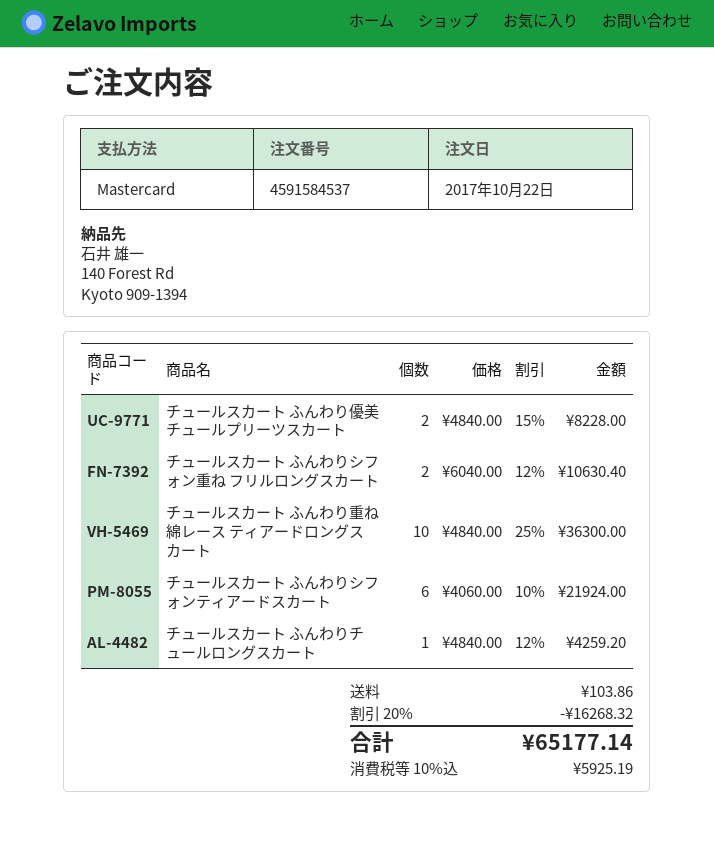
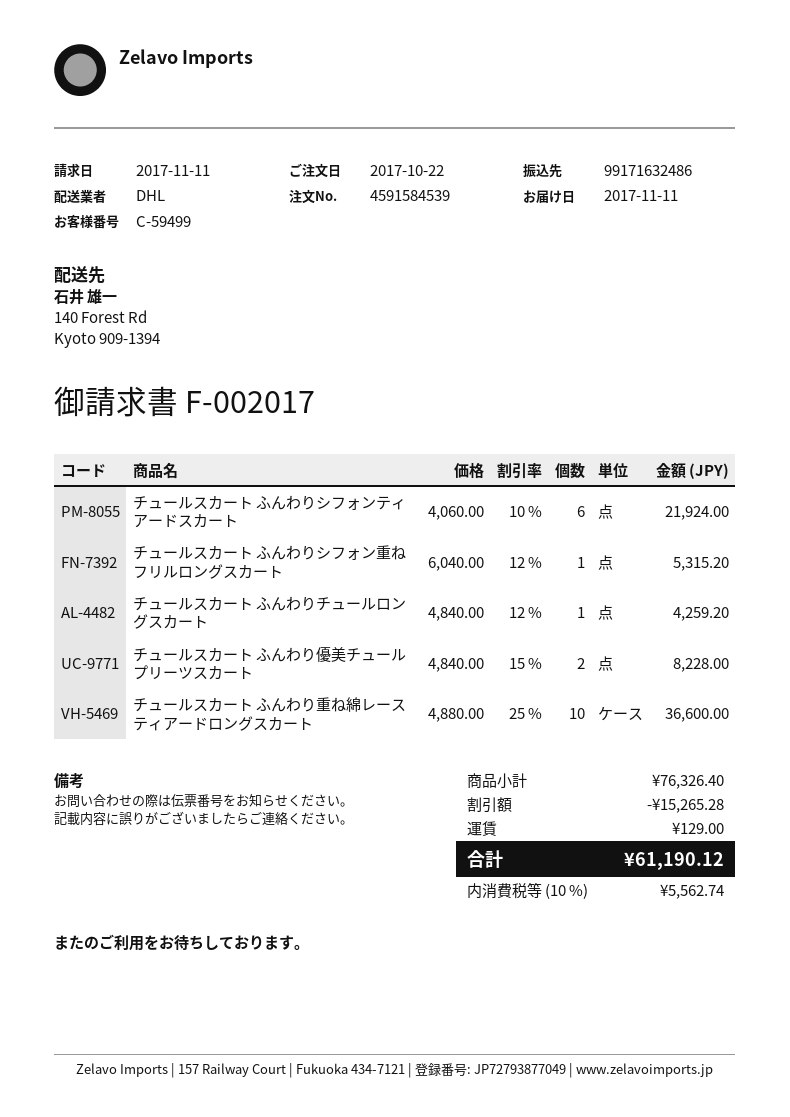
order number: 4591584537 -> 4591584539
チュールスカート ふんわりシフォン重ね フリルロングスカート: 2 x 6040.00 - 12% = 10630.40 -> 1 x 6040.00 - 12% = 5315.20
チュールスカート ふんわり重ね綿レース ティアードロングスカート: 10 x 4840.00 - 25% = 36300.00 -> 10 x 4880.00 - 25% = 36600.00
discount: 16268.32 -> 15265.28
shipping: 103.86 -> 129.00
tax: 10% = 5925.19 -> 10% = 5562.74
total: 65177.14 -> 61190.12

